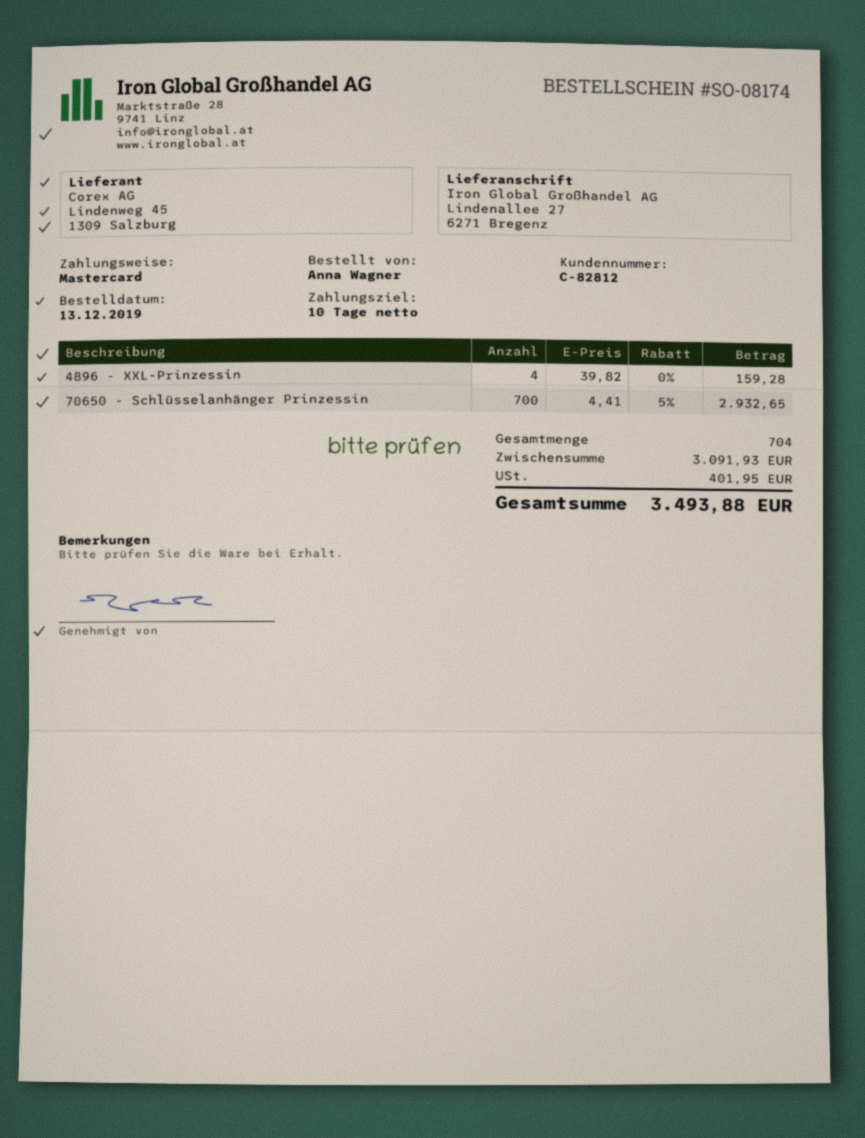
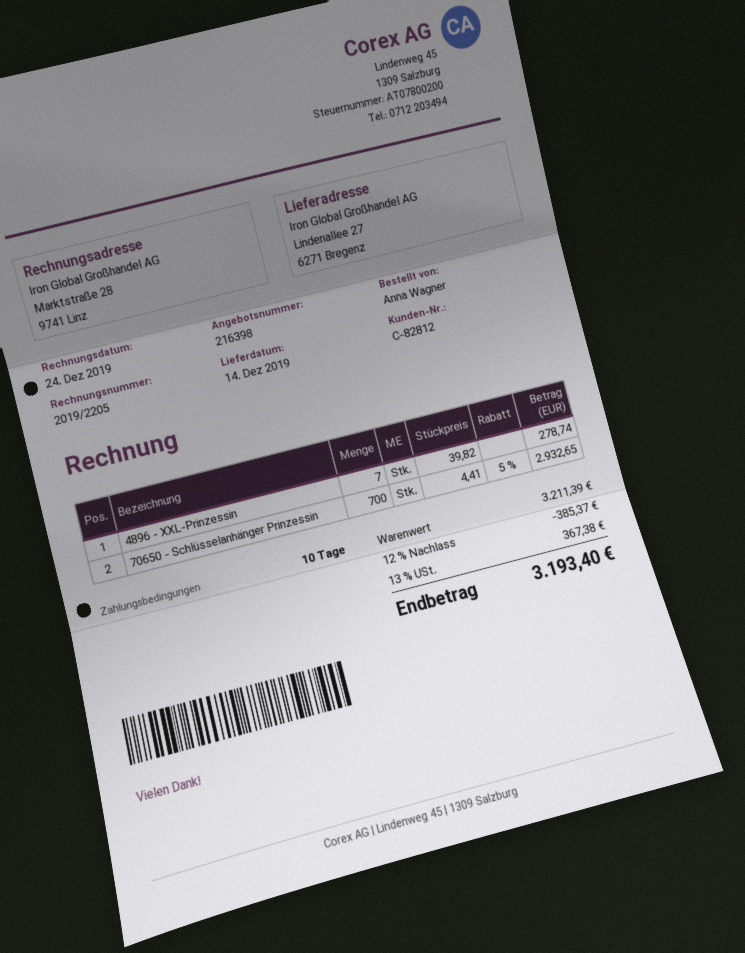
4896 - XXL-Prinzessin: 4 x 39.82 = 159.28 -> 7 x 39.82 = 278.74
subtotal: 3091.93 -> 3211.39
discount: none -> 12% = 385.37
tax: 401.95 -> 367.38
total: 3493.88 -> 3193.40

